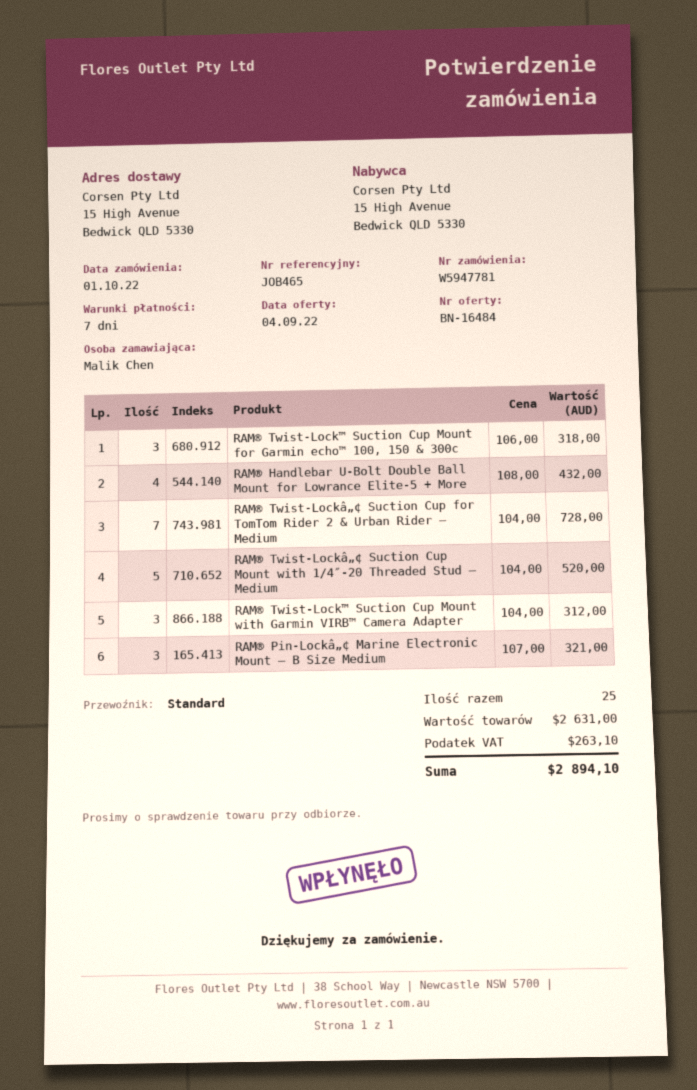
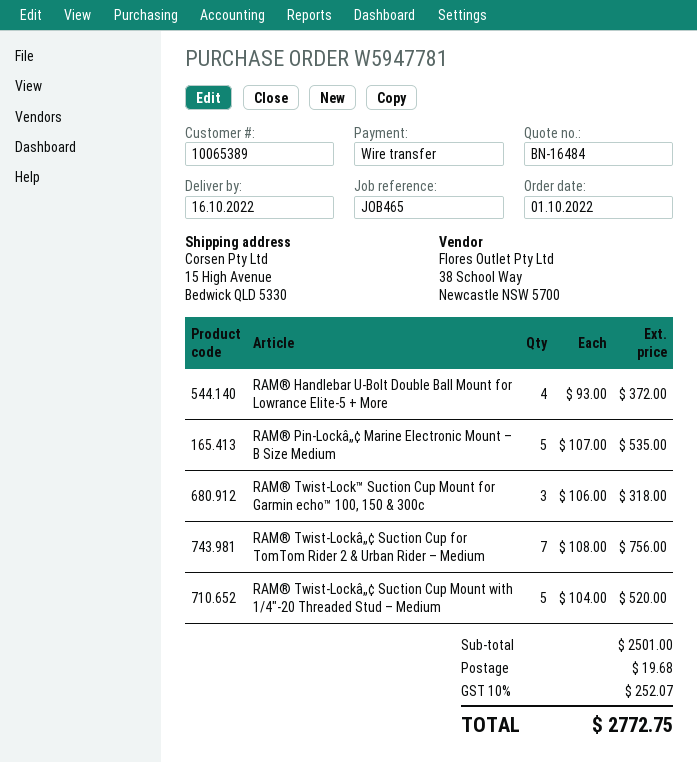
RAM® Handlebar U-Bolt Double Ball Mount for Lowrance Elite-5 + More: 4 x 108.00 = 432.00 -> 4 x 93.00 = 372.00
RAM® Twist-Lockâ„¢ Suction Cup for TomTom Rider 2 & Urban Rider – Medium: 7 x 104.00 = 728.00 -> 7 x 108.00 = 756.00
RAM® Twist-Lock™ Suction Cup Mount with Garmin VIRB™ Camera Adapter: 3 x 104.00 = 312.00 -> none
RAM® Pin-Lockâ„¢ Marine Electronic Mount – B Size Medium: 3 x 107.00 = 321.00 -> 5 x 107.00 = 535.00
subtotal: 2631.00 -> 2501.00
shipping: none -> 19.68
tax: 263.10 -> 252.07
total: 2894.10 -> 2772.75

